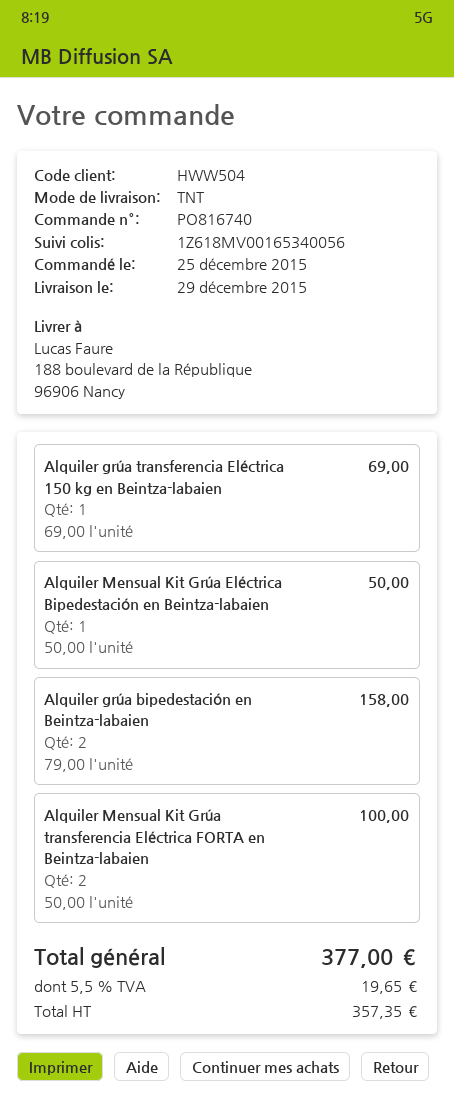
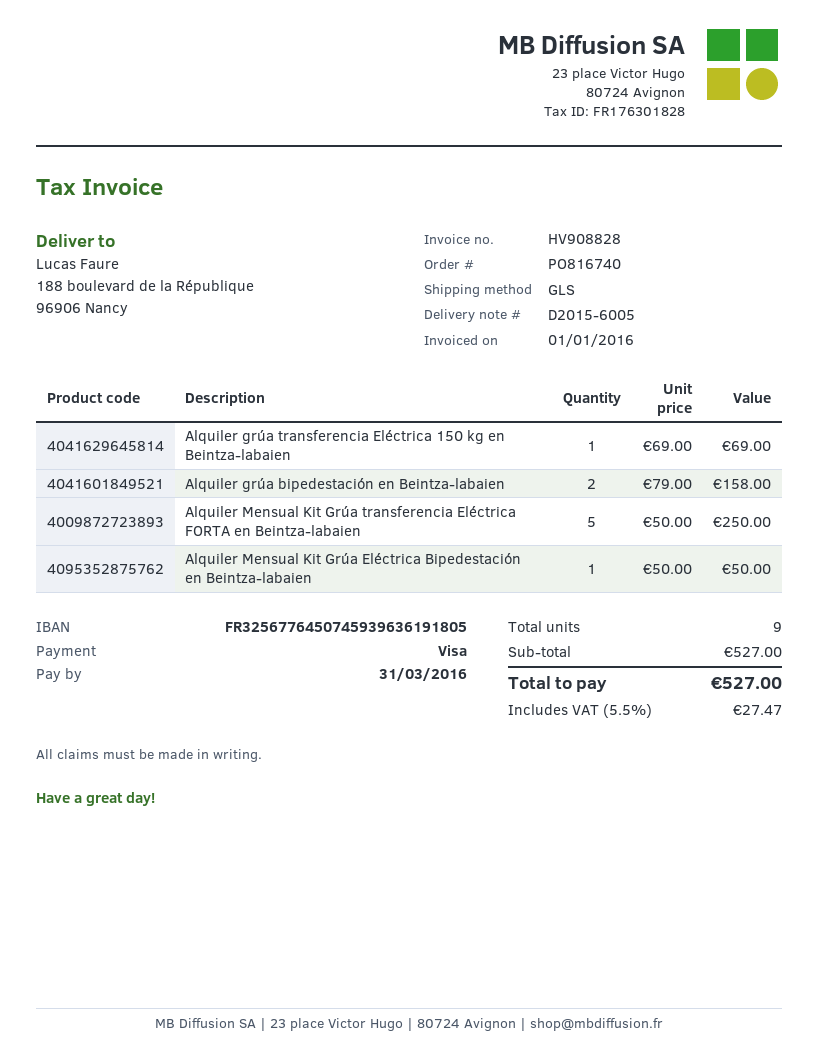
shipping method: TNT -> GLS
Alquiler Mensual Kit Grúa transferencia Eléctrica FORTA en Beintza-labaien: 2 x 50.00 = 100.00 -> 5 x 50.00 = 250.00
tax: 5.5% = 19.65 -> 5.5% = 27.47
total: 377.00 -> 527.00

